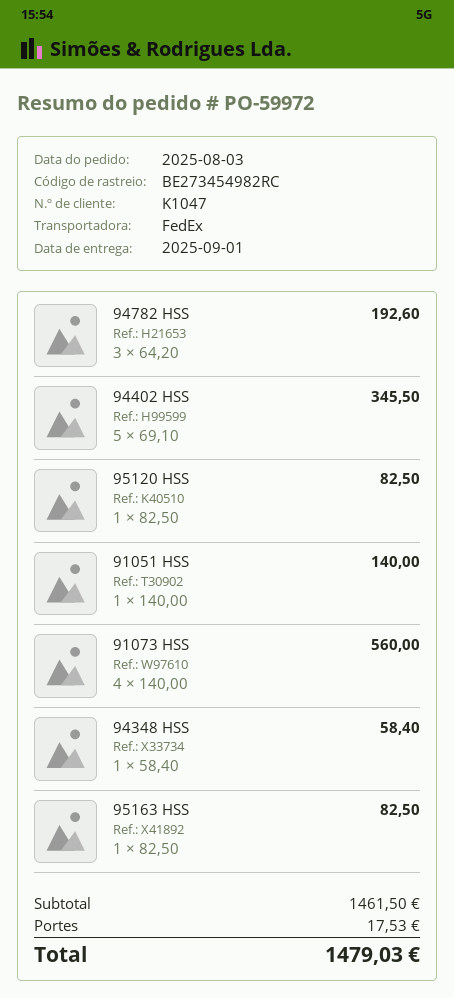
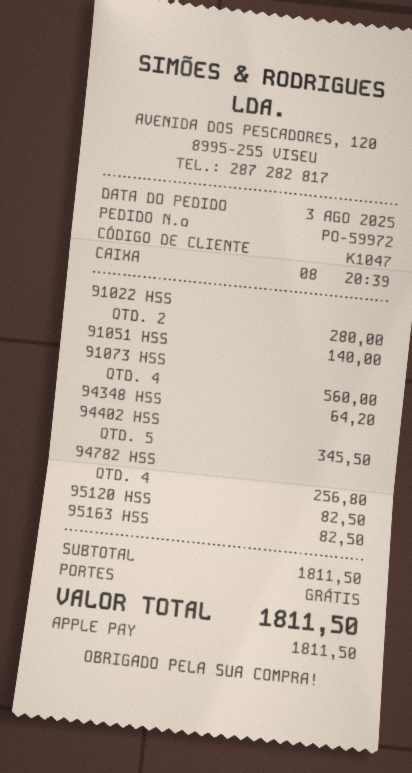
94782 HSS: 3 for 192.60 -> 4 for 256.80
94348 HSS: 1 for 58.40 -> 1 for 64.20
91022 HSS: none -> 2 for 280.00
subtotal: 1461.50 -> 1811.50
shipping: 17.53 -> 0.00
total: 1479.03 -> 1811.50

